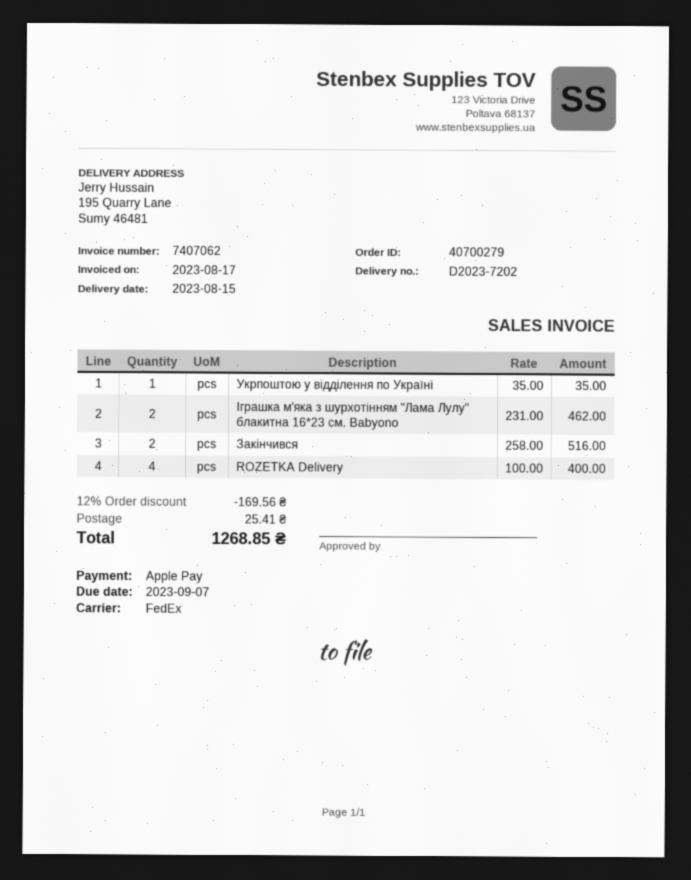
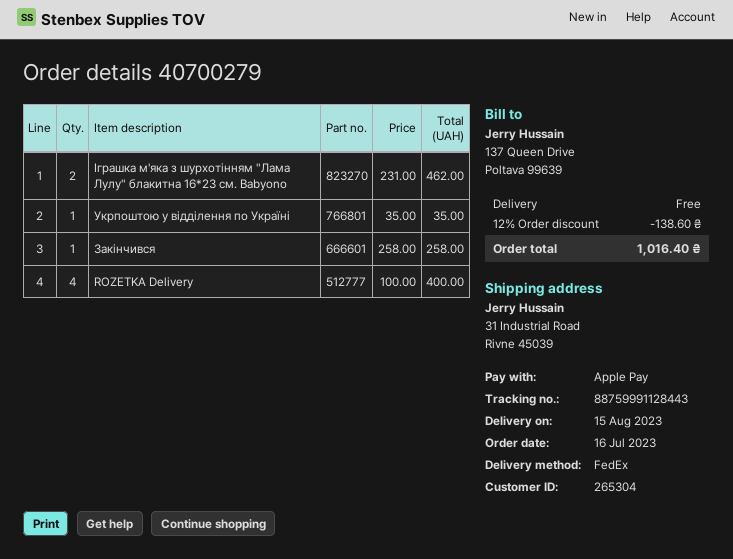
ship to: 195 Quarry Lane, Sumy 46481 -> 31 Industrial Road, Rivne 45039
Закінчився: 2 x 258.00 = 516.00 -> 1 x 258.00 = 258.00
discount: 12% = 169.56 -> 12% = 138.60
shipping: 25.41 -> 0.00
total: 1268.85 -> 1016.40

